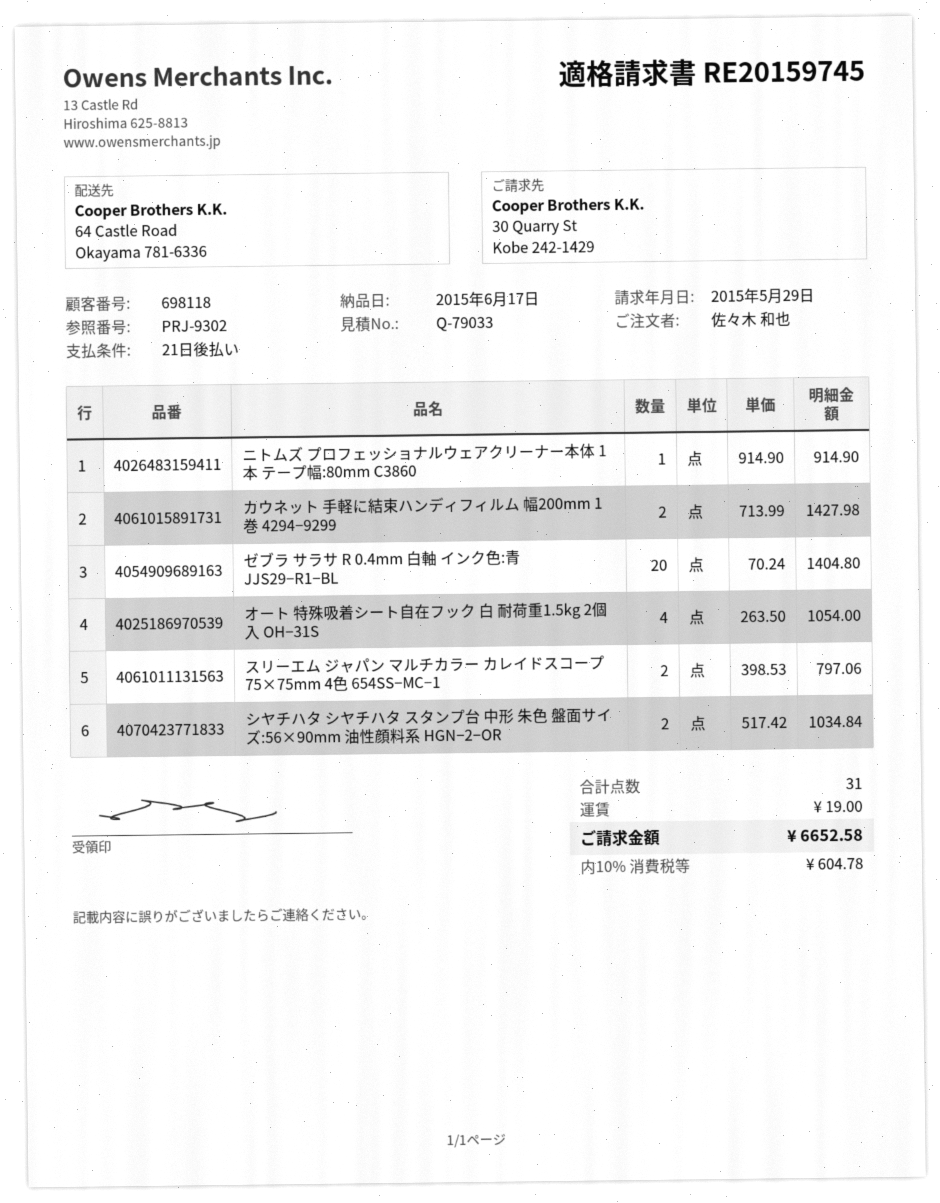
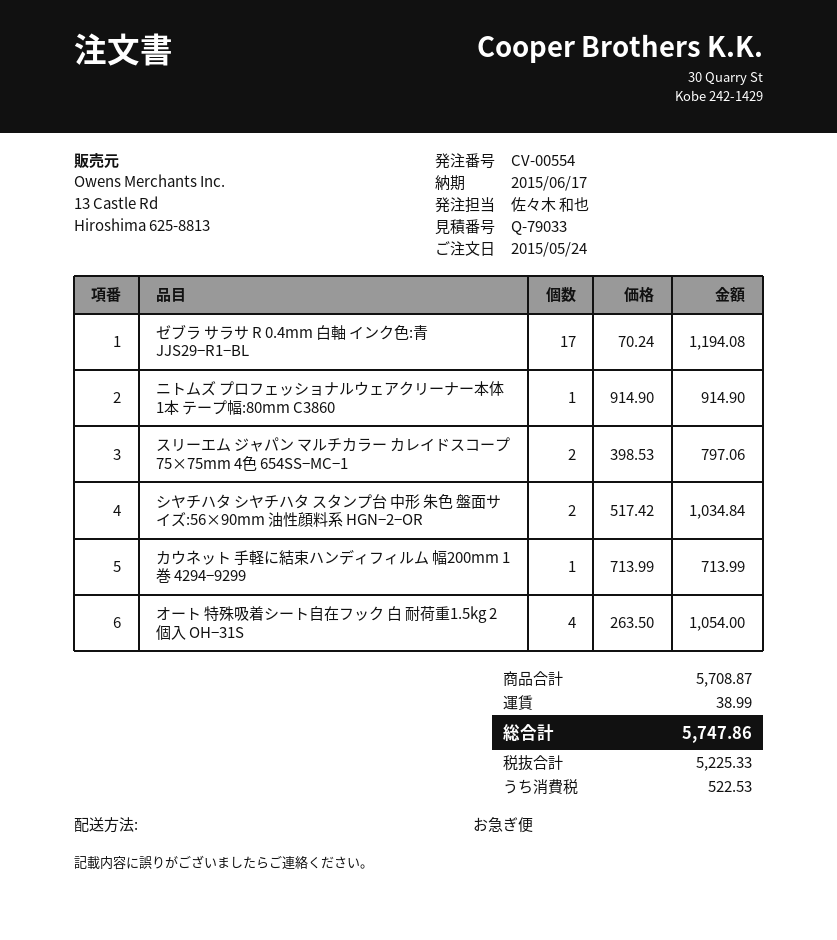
カウネット 手軽に結束ハンディフィルム 幅200mm 1巻 4294−9299: 2 x 713.99 = 1427.98 -> 1 x 713.99 = 713.99
ゼブラ サラサ R 0.4mm 白軸 インク色:青 JJS29−R1−BL: 20 x 70.24 = 1404.80 -> 17 x 70.24 = 1194.08
shipping: 19.00 -> 38.99
tax: 604.78 -> 522.53
total: 6652.58 -> 5747.86

